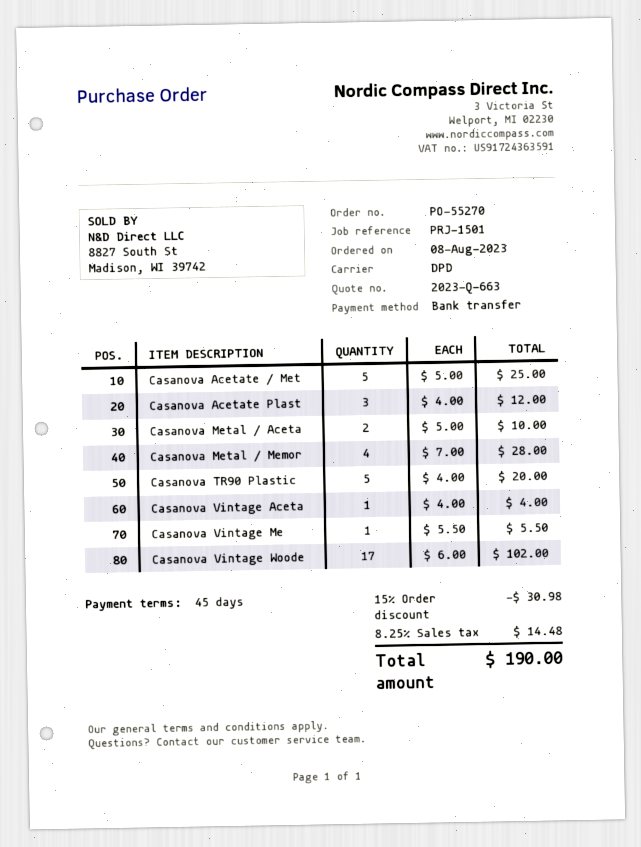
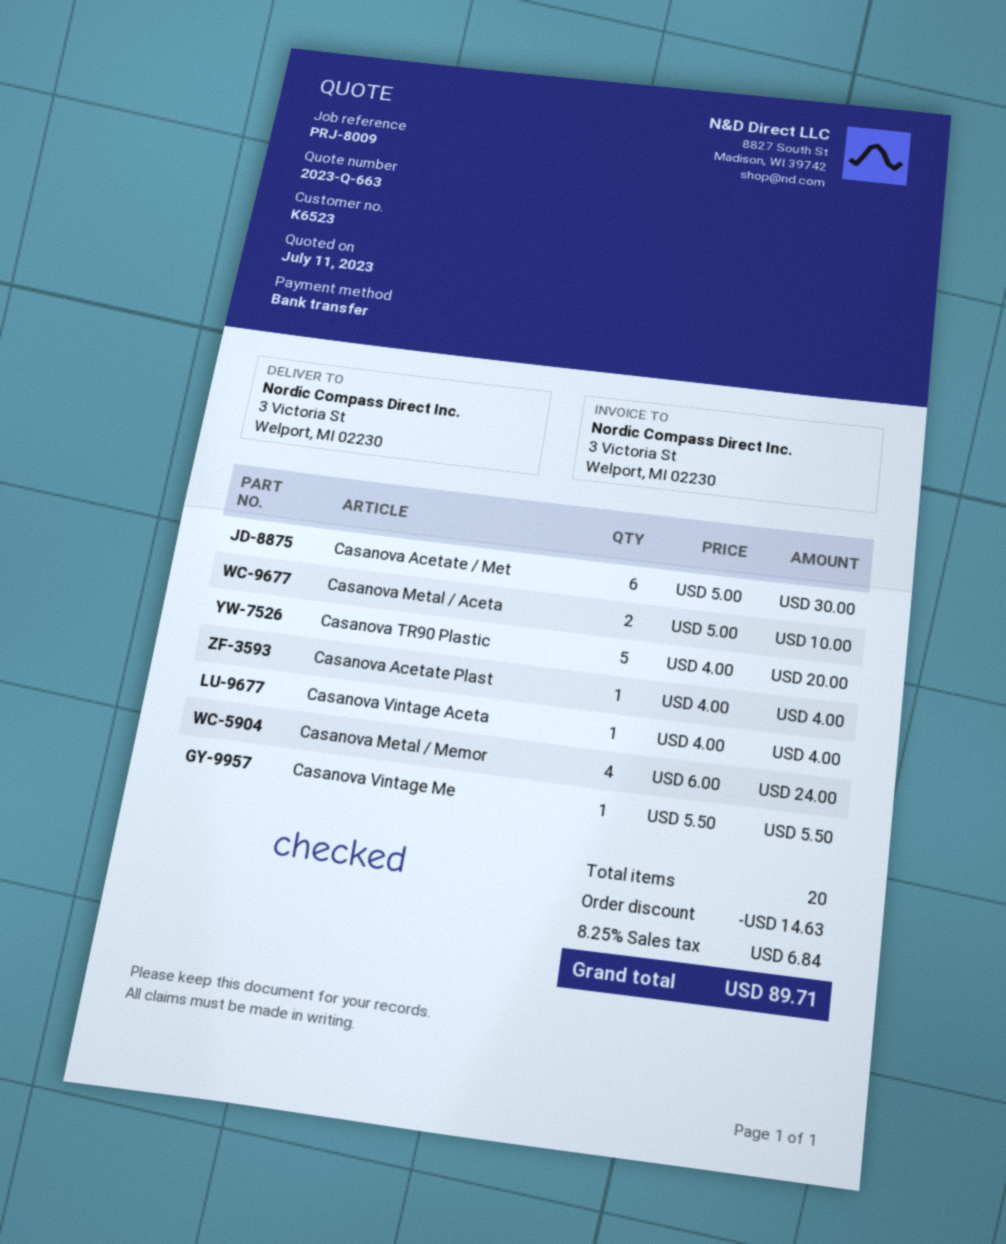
reference: PRJ-1501 -> PRJ-8009
Casanova Acetate / Met: 5 x 5.00 = 25.00 -> 6 x 5.00 = 30.00
Casanova Acetate Plast: 3 x 4.00 = 12.00 -> 1 x 4.00 = 4.00
Casanova Metal / Memor: 4 x 7.00 = 28.00 -> 4 x 6.00 = 24.00
Casanova Vintage Woode: 17 x 6.00 = 102.00 -> none
discount: 30.98 -> 14.63
tax: 8.25% = 14.48 -> 8.25% = 6.84
total: 190.00 -> 89.71

